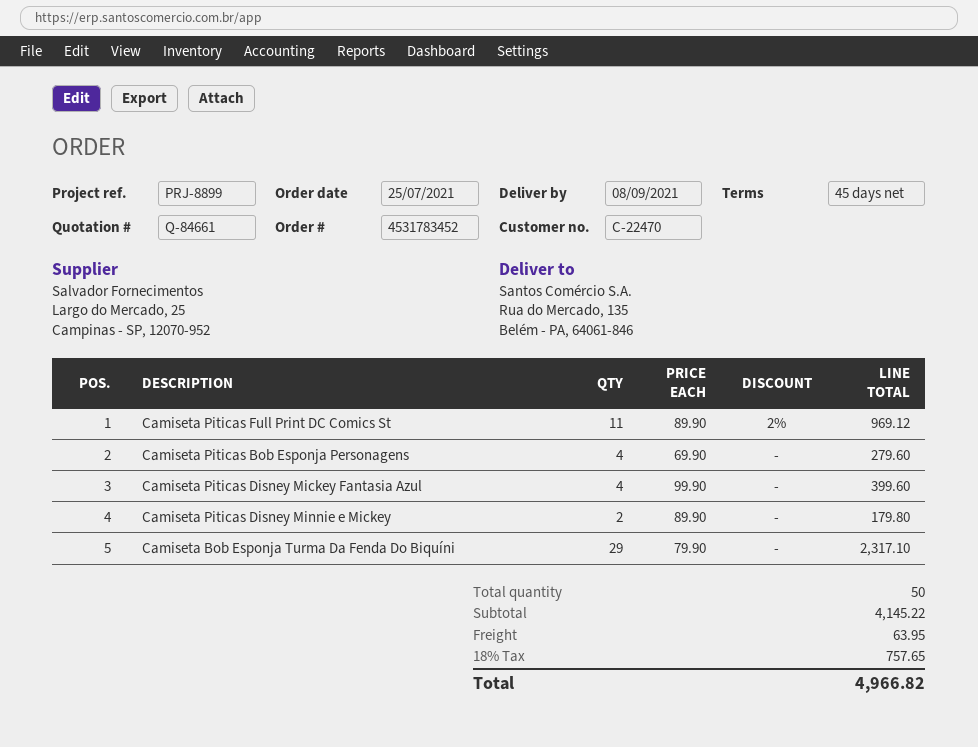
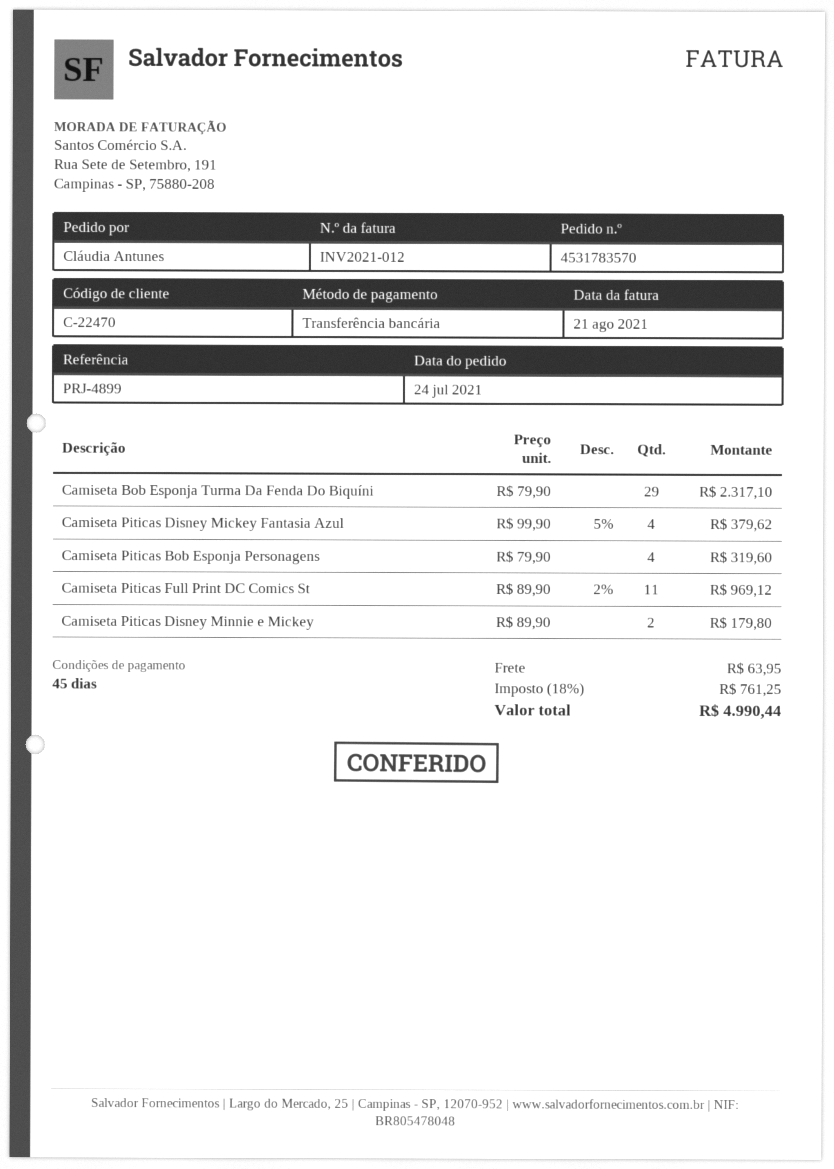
order number: 4531783452 -> 4531783570
order date: 2021-07-25 -> 2021-07-24
reference: PRJ-8899 -> PRJ-4899
Camiseta Piticas Bob Esponja Personagens: 4 x 69.90 = 279.60 -> 4 x 79.90 = 319.60
Camiseta Piticas Disney Mickey Fantasia Azul: 4 x 99.90 = 399.60 -> 4 x 99.90 - 5% = 379.62
tax: 18% = 757.65 -> 18% = 761.25
total: 4966.82 -> 4990.44

